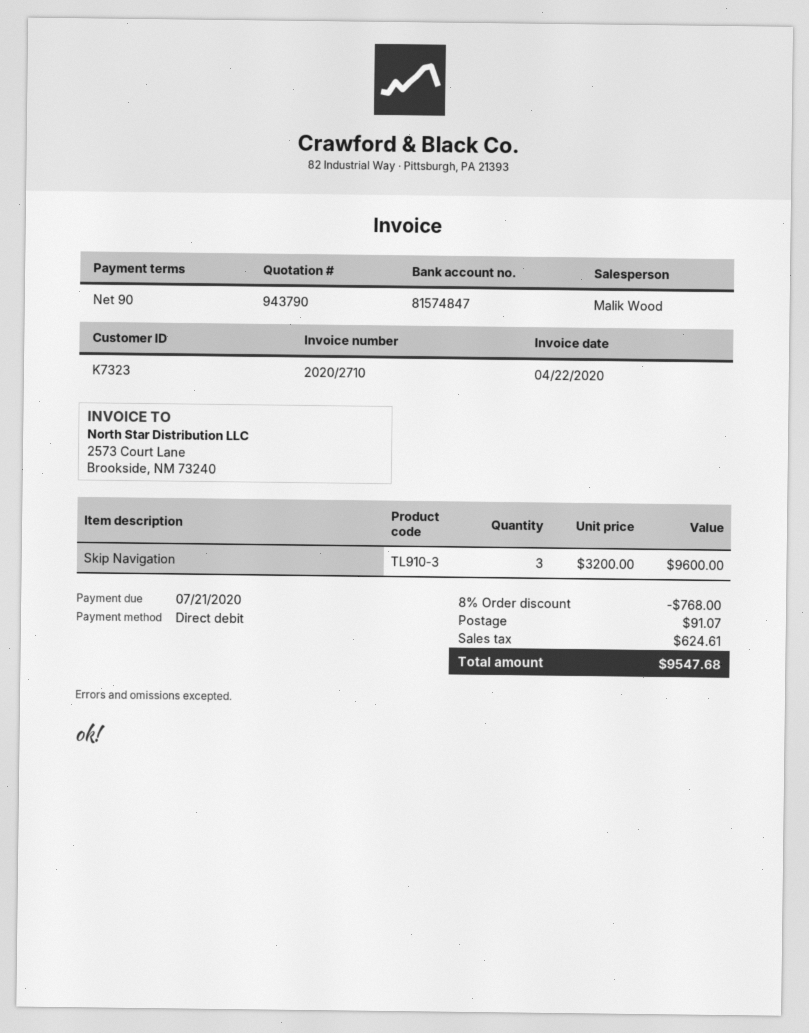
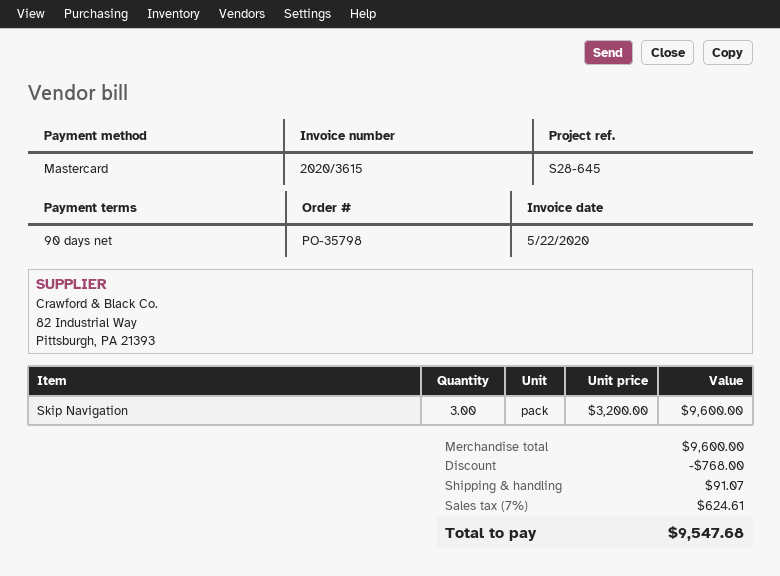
invoice number: 2020/2710 -> 2020/3615
invoice date: 2020-04-22 -> 2020-05-22
payment method: direct debit -> Mastercard

